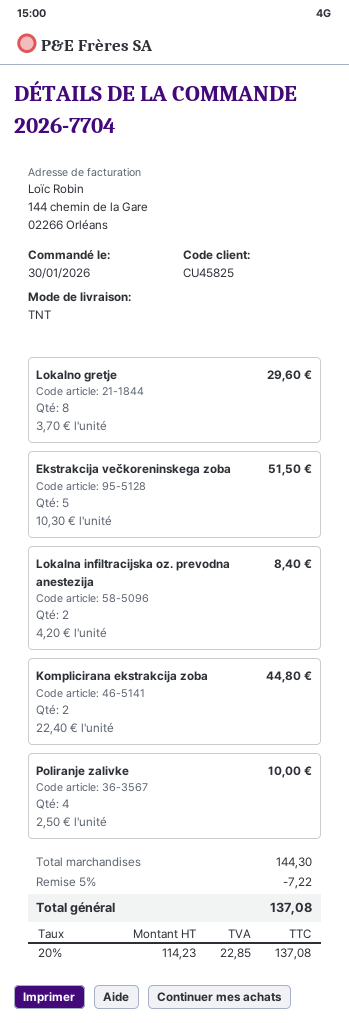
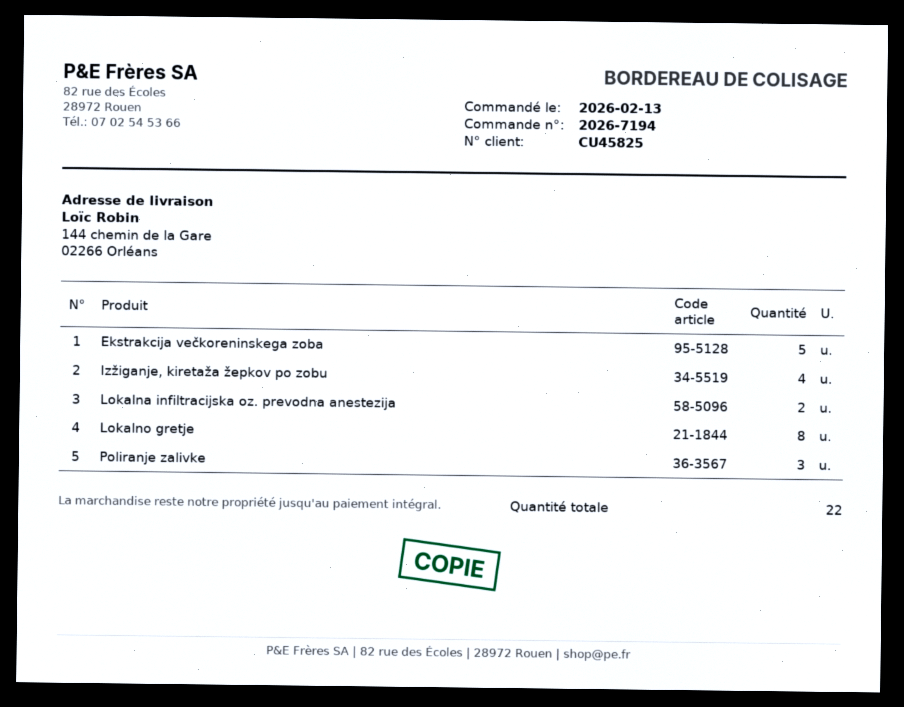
order number: 2026-7704 -> 2026-7194
order date: 2026-01-30 -> 2026-02-13
Komplicirana ekstrakcija zoba: 2 -> none
Poliranje zalivke: 4 -> 3
Izžiganje, kiretaža žepkov po zobu: none -> 4

